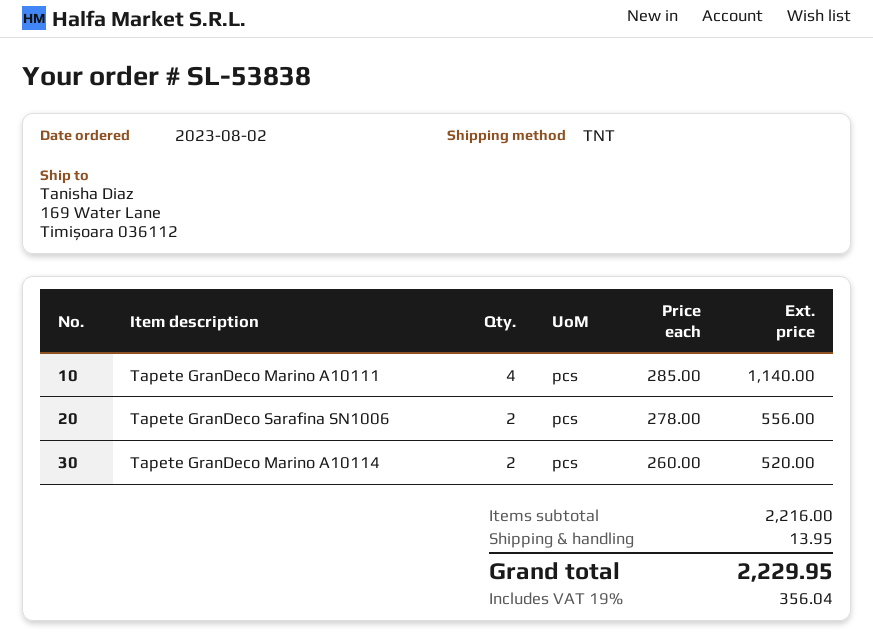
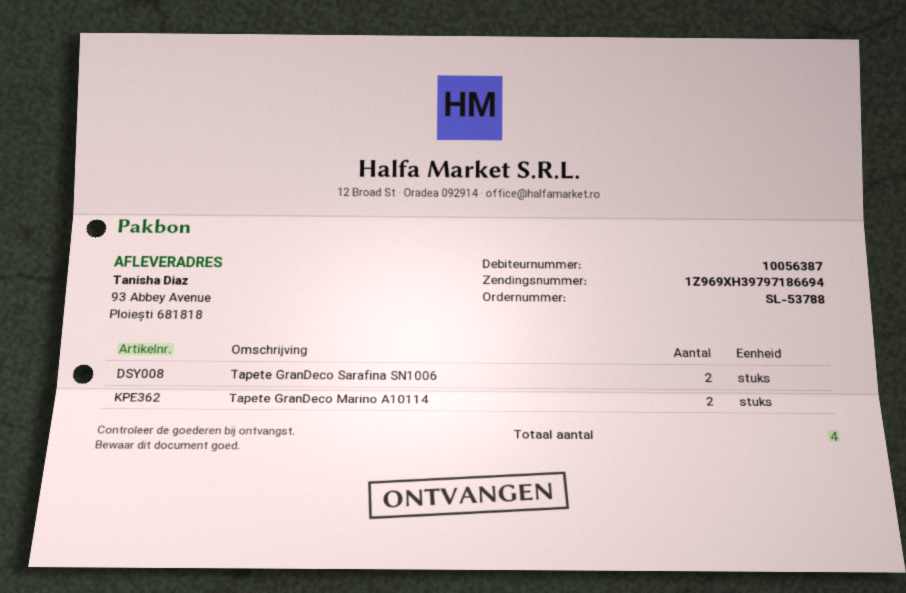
order number: SL-53838 -> SL-53788
ship to: 169 Water Lane, Timișoara 036112 -> 93 Abbey Avenue, Ploiești 681818
Tapete GranDeco Marino A10111: 4 -> none

